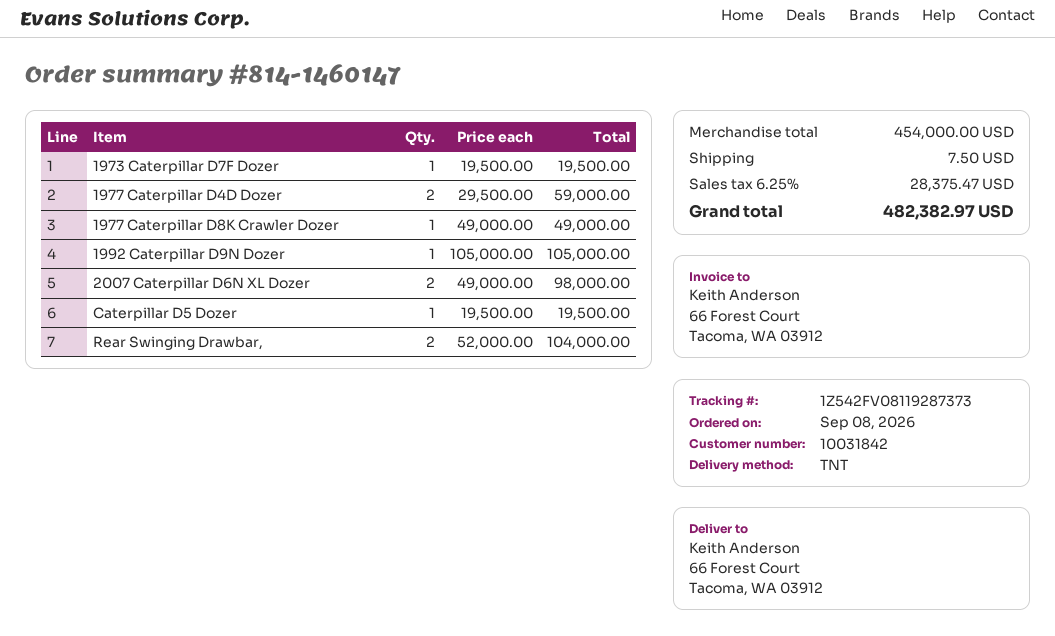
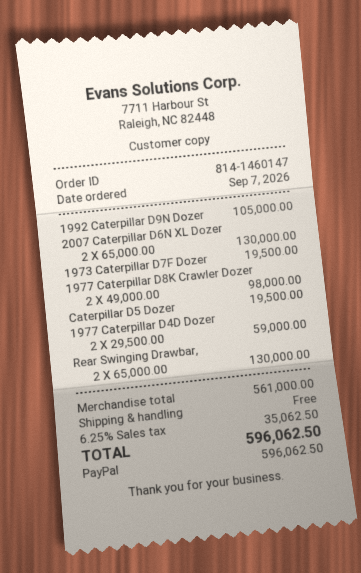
order date: 2026-09-08 -> 2026-09-07
1977 Caterpillar D8K Crawler Dozer: 1 x 49000.00 = 49000.00 -> 2 x 49000.00 = 98000.00
2007 Caterpillar D6N XL Dozer: 2 x 49000.00 = 98000.00 -> 2 x 65000.00 = 130000.00
Rear Swinging Drawbar,: 2 x 52000.00 = 104000.00 -> 2 x 65000.00 = 130000.00
subtotal: 454000.00 -> 561000.00
shipping: 7.50 -> 0.00
tax: 6.25% = 28375.47 -> 6.25% = 35062.50
total: 482382.97 -> 596062.50

